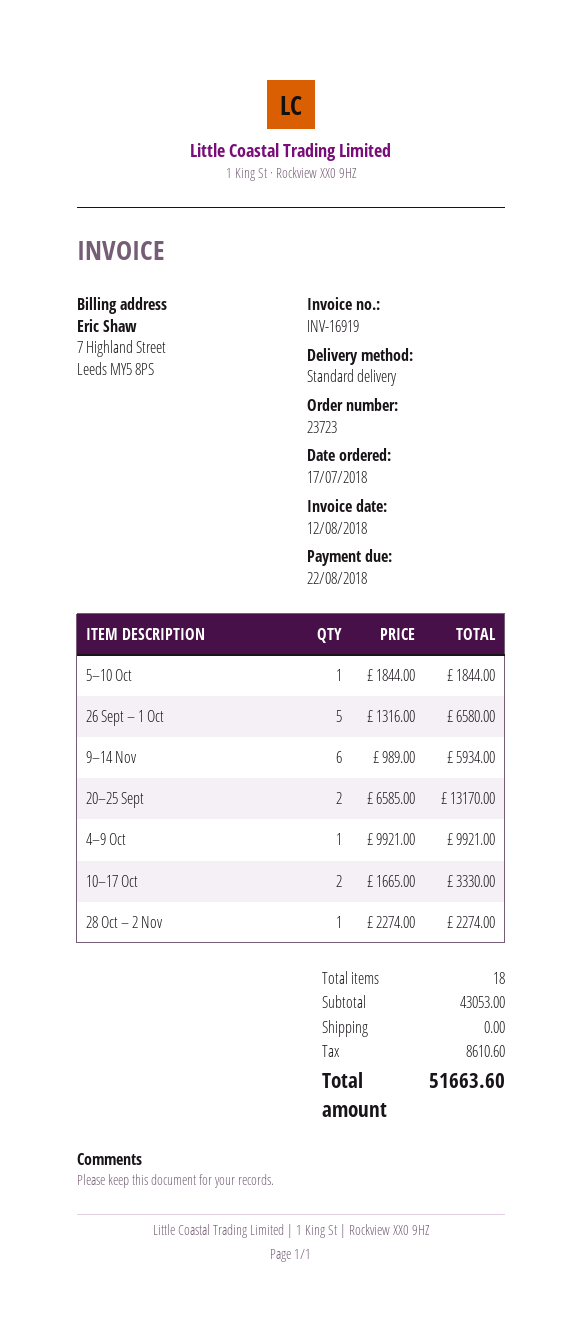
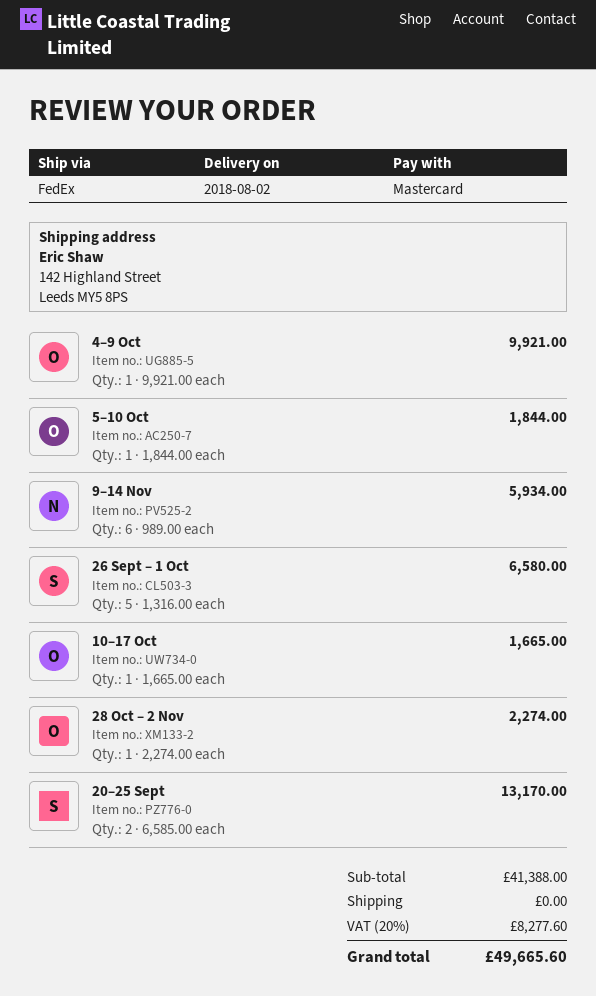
shipping method: standard -> FedEx
10–17 Oct: 2 x 1665.00 = 3330.00 -> 1 x 1665.00 = 1665.00
subtotal: 43053.00 -> 41388.00
tax: 8610.60 -> 8277.60
total: 51663.60 -> 49665.60

